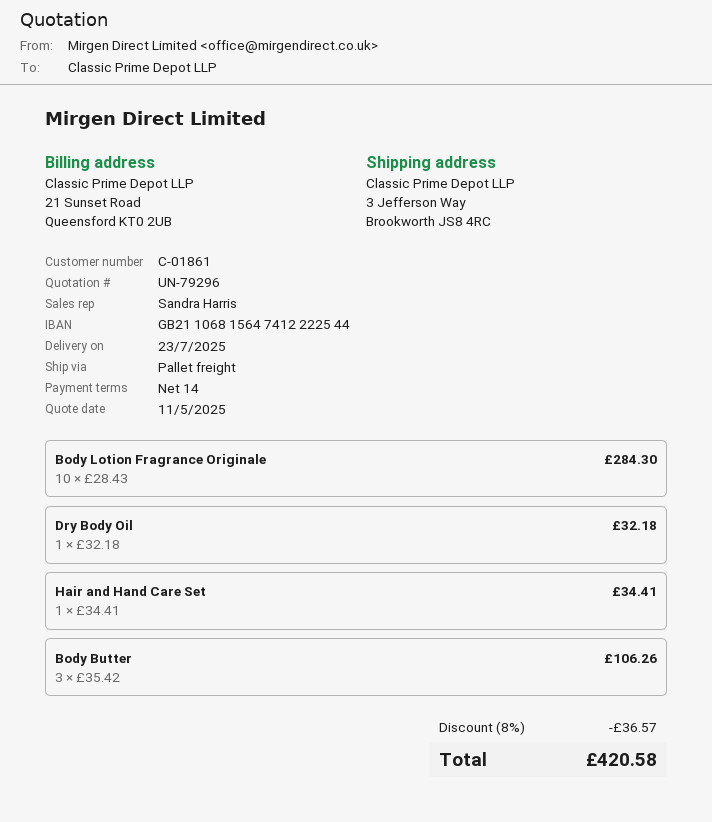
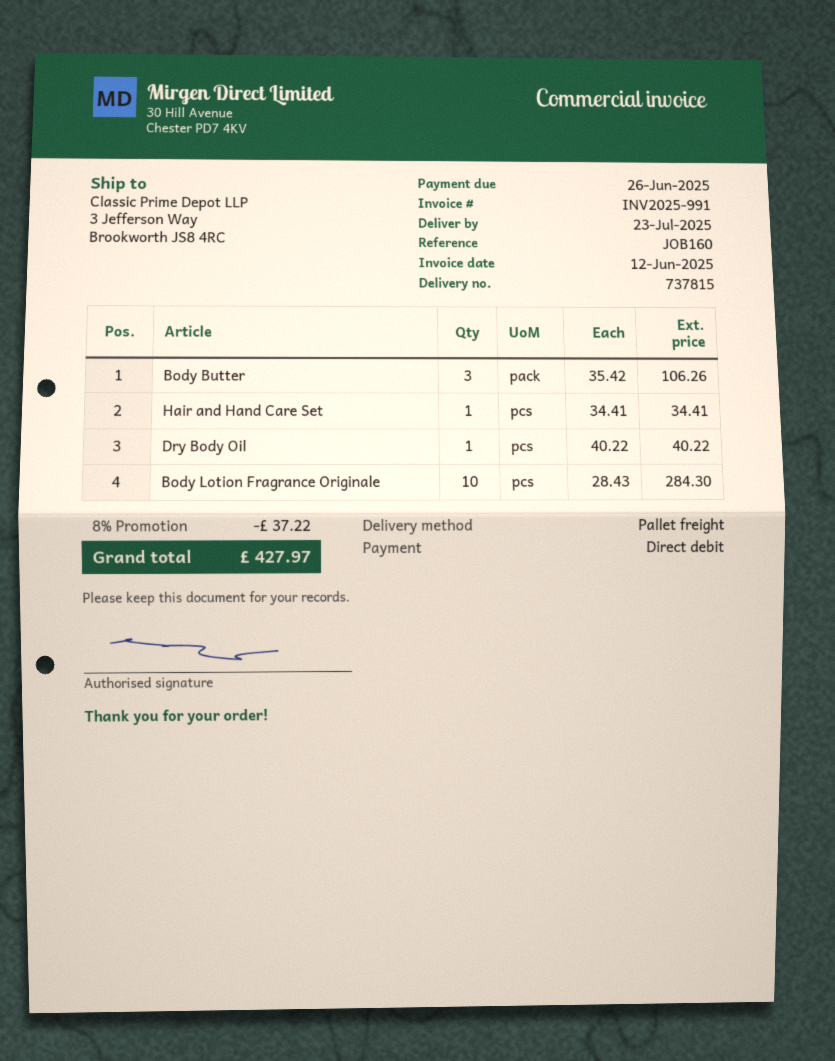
Dry Body Oil: 1 x 32.18 = 32.18 -> 1 x 40.22 = 40.22
discount: 8% = 36.57 -> 8% = 37.22
total: 420.58 -> 427.97

